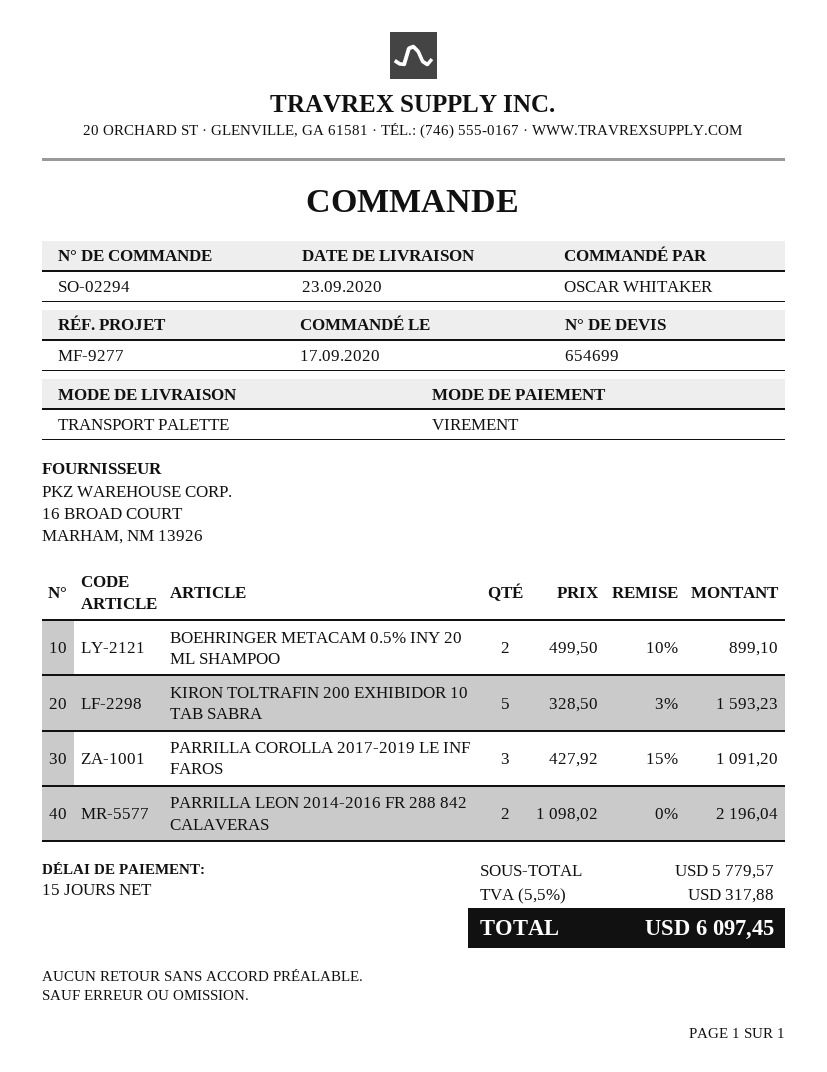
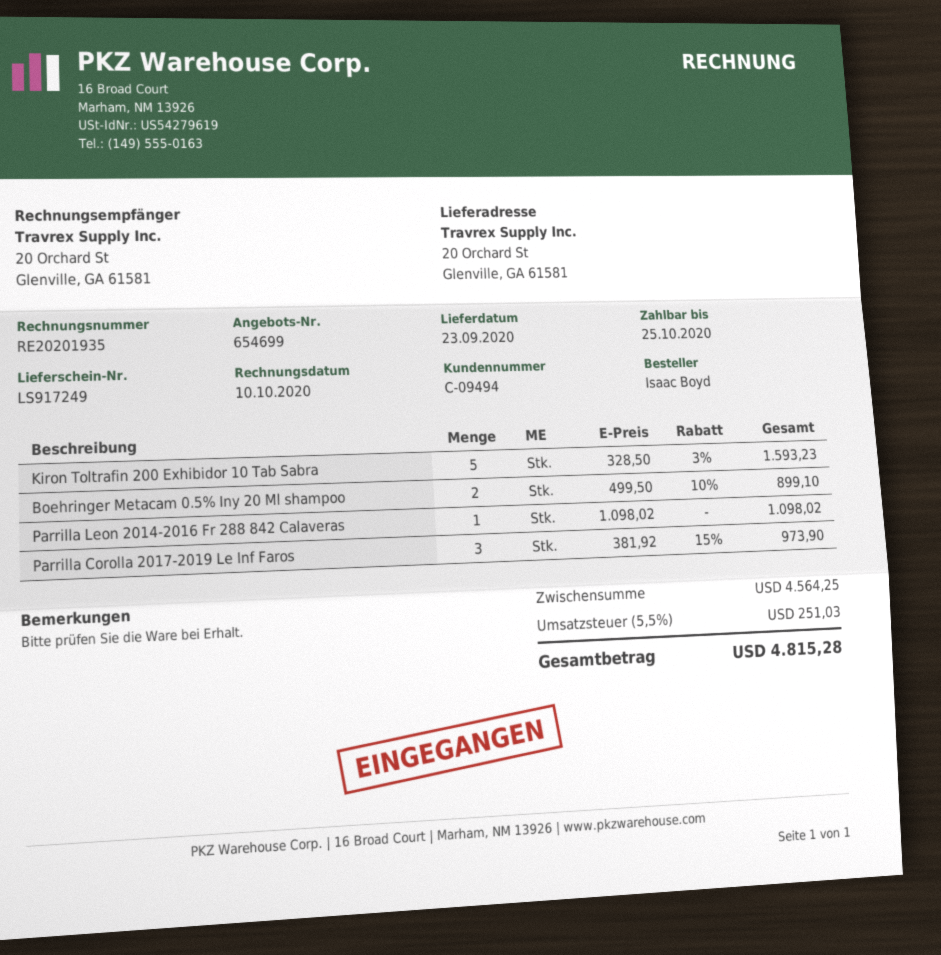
ordered by: OSCAR WHITAKER -> Isaac Boyd
PARRILLA COROLLA 2017-2019 LE INF FAROS: 3 x 427.92 - 15% = 1091.20 -> 3 x 381.92 - 15% = 973.90
PARRILLA LEON 2014-2016 FR 288 842 CALAVERAS: 2 x 1098.02 = 2196.04 -> 1 x 1098.02 = 1098.02
subtotal: 5779.57 -> 4564.25
tax: 5.5% = 317.88 -> 5.5% = 251.03
total: 6097.45 -> 4815.28

